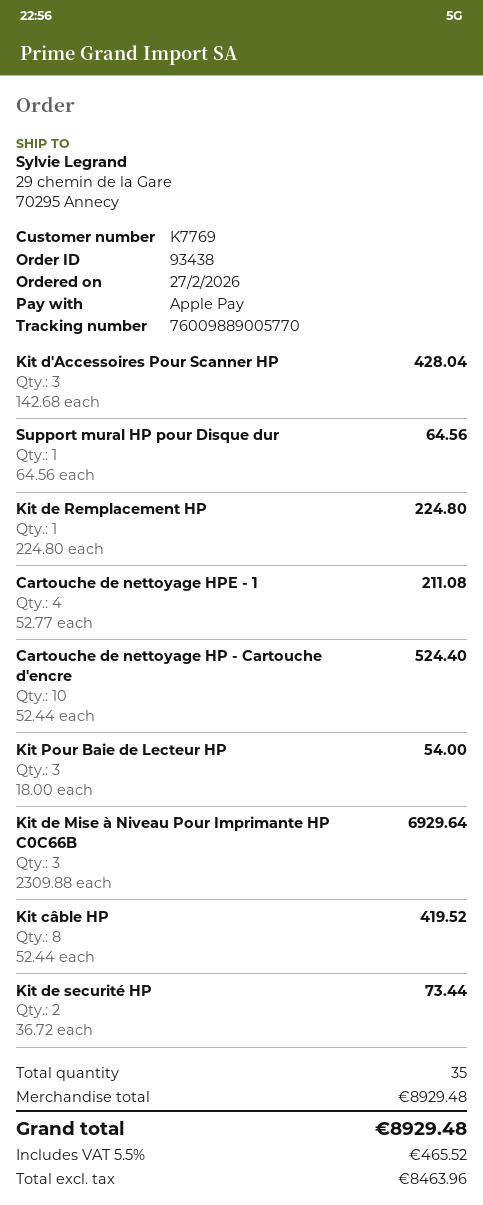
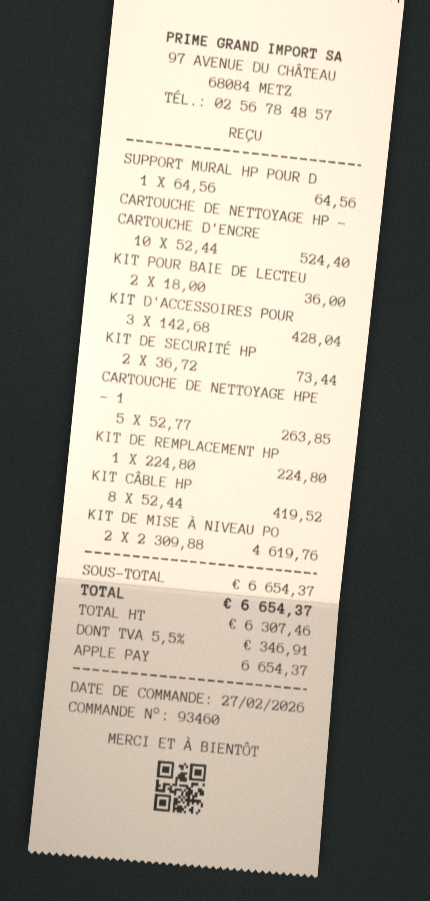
order number: 93438 -> 93460
Cartouche de nettoyage HPE - 1: 4 x 52.77 = 211.08 -> 5 x 52.77 = 263.85
Kit Pour Baie de Lecteur HP: 3 x 18.00 = 54.00 -> 2 x 18.00 = 36.00
Kit de Mise à Niveau Pour Imprimante HP C0C66B: 3 x 2309.88 = 6929.64 -> 2 x 2309.88 = 4619.76
subtotal: 8929.48 -> 6654.37
net: 8463.96 -> 6307.46
tax: 5.5% = 465.52 -> 5.5% = 346.91
total: 8929.48 -> 6654.37

